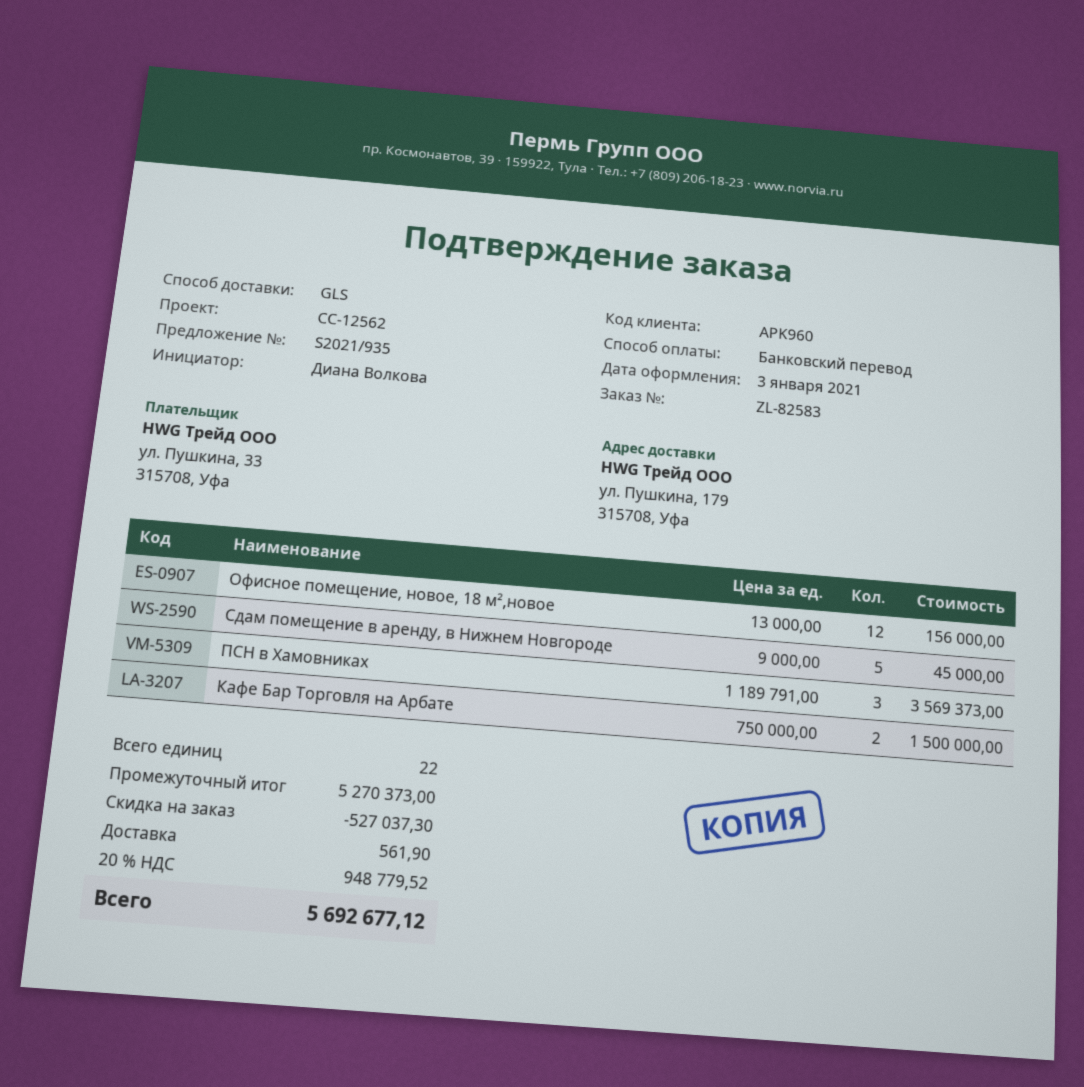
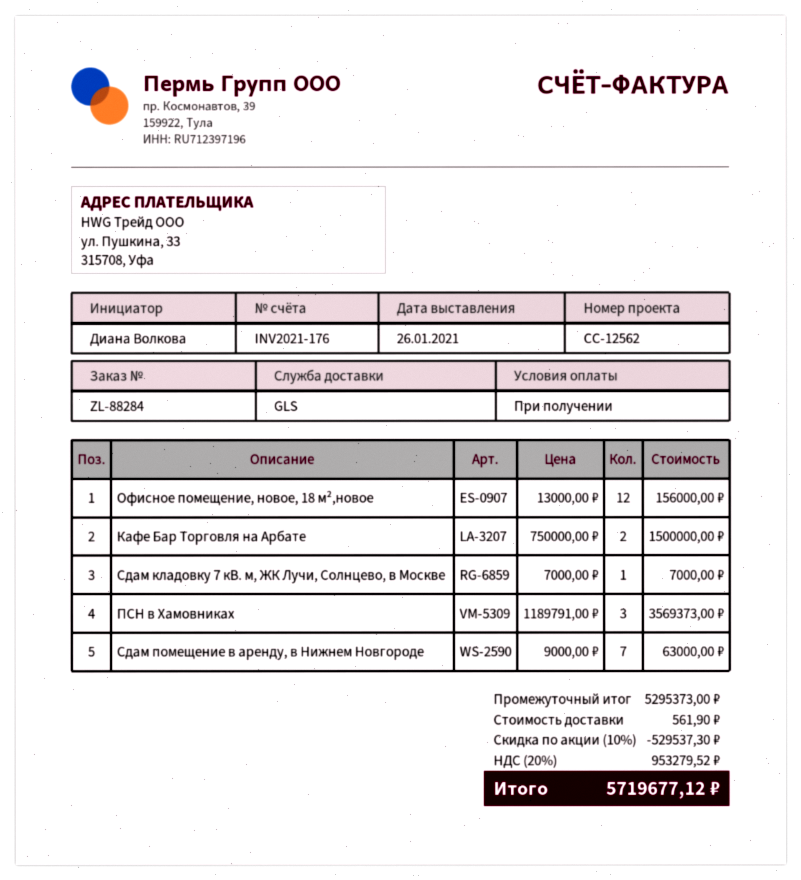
order number: ZL-82583 -> ZL-88284
Сдам помещение в аренду, в Нижнем Новгороде: 5 x 9000.00 = 45000.00 -> 7 x 9000.00 = 63000.00
Сдам кладовку 7 кВ. м, ЖК Лучи, Солнцево, в Москве: none -> 1 x 7000.00 = 7000.00
subtotal: 5270373.00 -> 5295373.00
discount: 527037.30 -> 529537.30
tax: 20% = 948779.52 -> 20% = 953279.52
total: 5692677.12 -> 5719677.12

